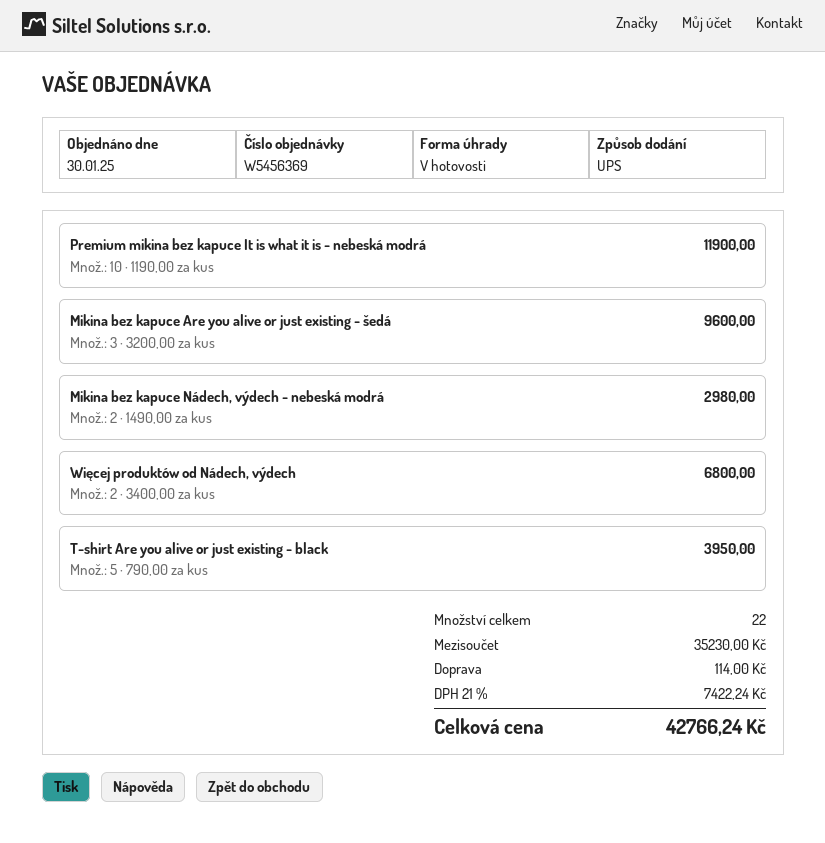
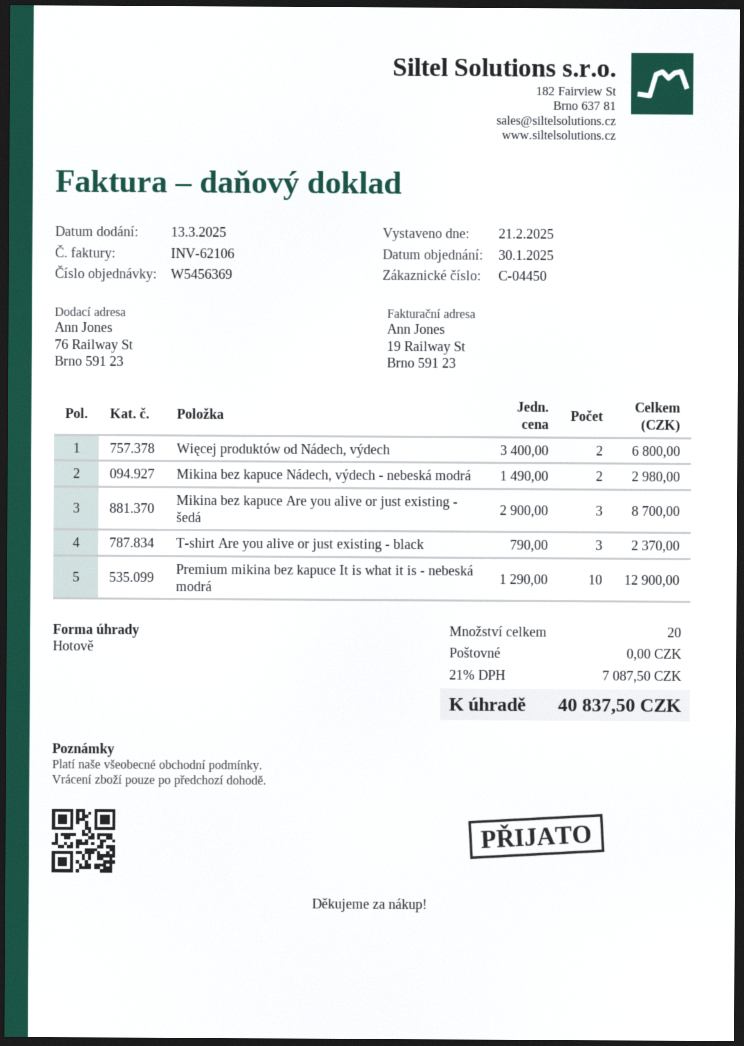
Premium mikina bez kapuce It is what it is - nebeská modrá: 10 x 1190.00 = 11900.00 -> 10 x 1290.00 = 12900.00
Mikina bez kapuce Are you alive or just existing - šedá: 3 x 3200.00 = 9600.00 -> 3 x 2900.00 = 8700.00
T-shirt Are you alive or just existing - black: 5 x 790.00 = 3950.00 -> 3 x 790.00 = 2370.00
total quantity: 22 -> 20
shipping: 114.00 -> 0.00
tax: 21% = 7422.24 -> 21% = 7087.50
total: 42766.24 -> 40837.50

